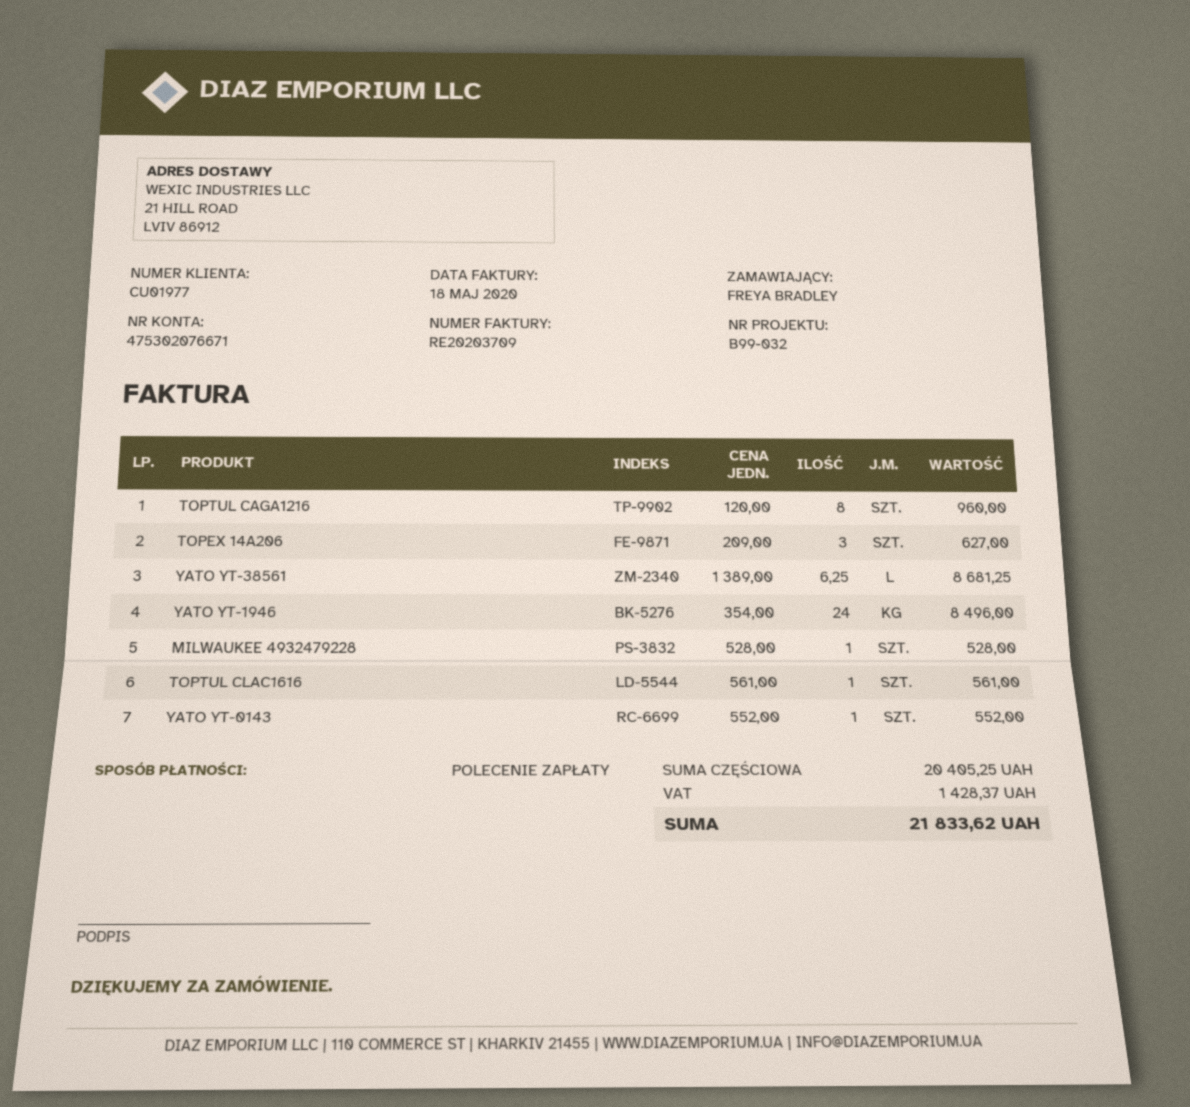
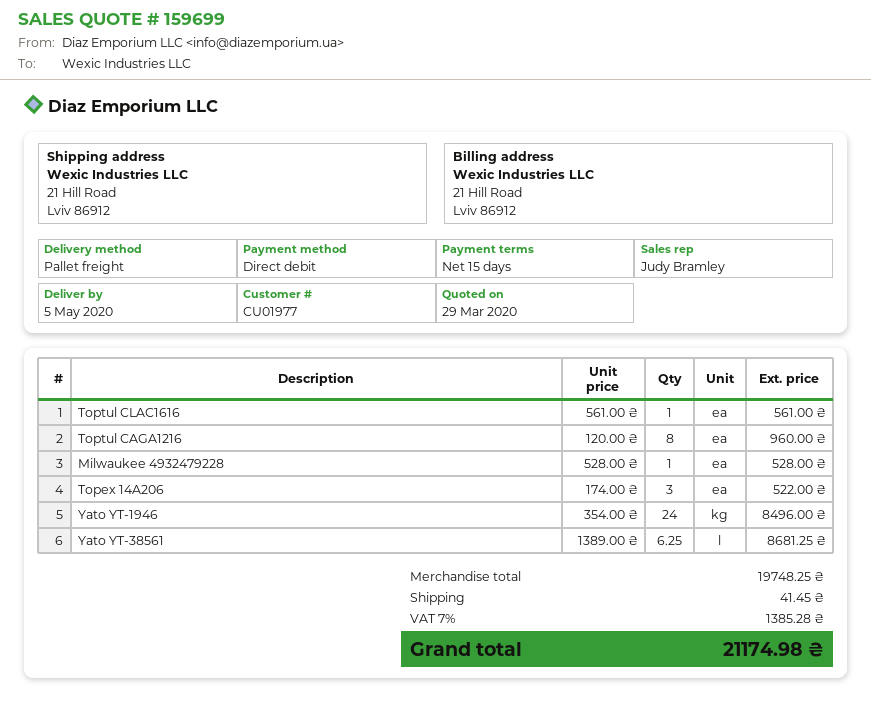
TOPEX 14A206: 3 x 209.00 = 627.00 -> 3 x 174.00 = 522.00
YATO YT-0143: 1 x 552.00 = 552.00 -> none
subtotal: 20405.25 -> 19748.25
shipping: none -> 41.45
tax: 1428.37 -> 1385.28
total: 21833.62 -> 21174.98

